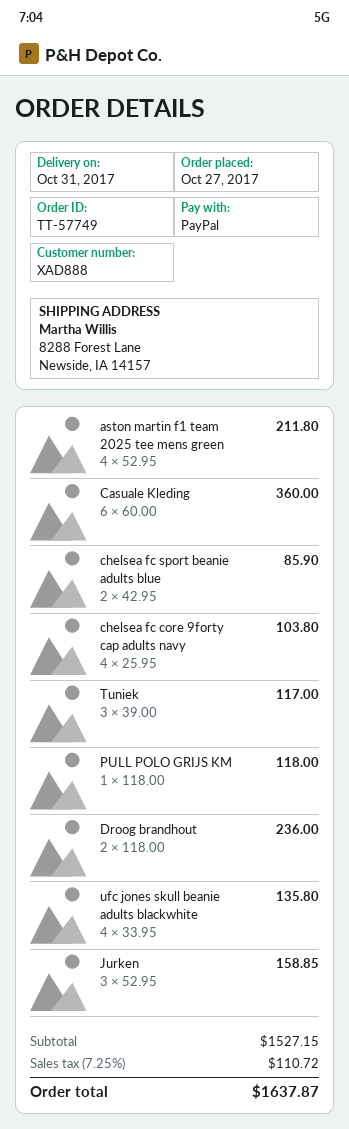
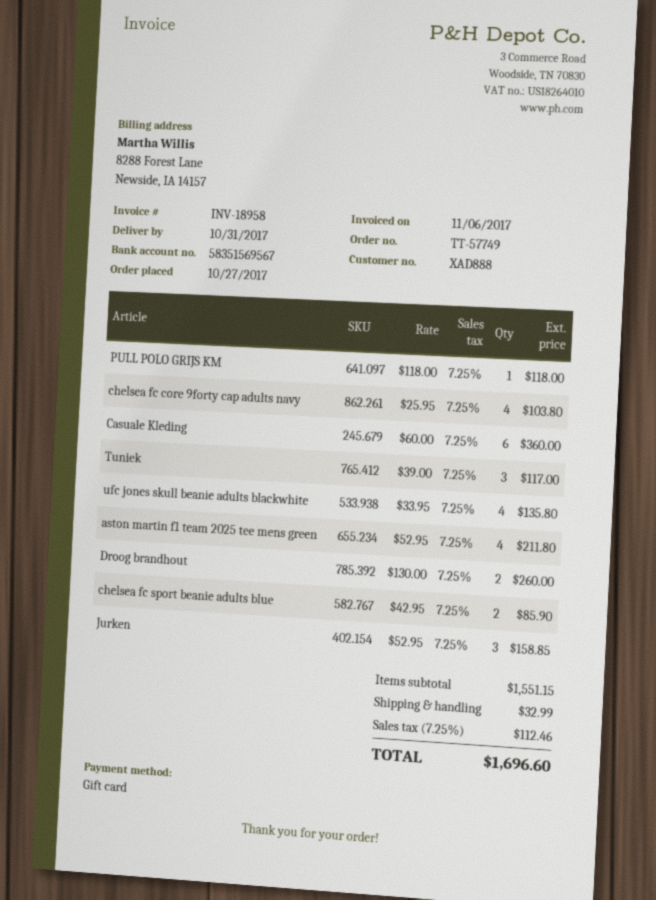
payment method: PayPal -> gift card
Droog brandhout: 2 x 118.00 = 236.00 -> 2 x 130.00 = 260.00
subtotal: 1527.15 -> 1551.15
shipping: none -> 32.99
tax: 7.25% = 110.72 -> 7.25% = 112.46
total: 1637.87 -> 1696.60

